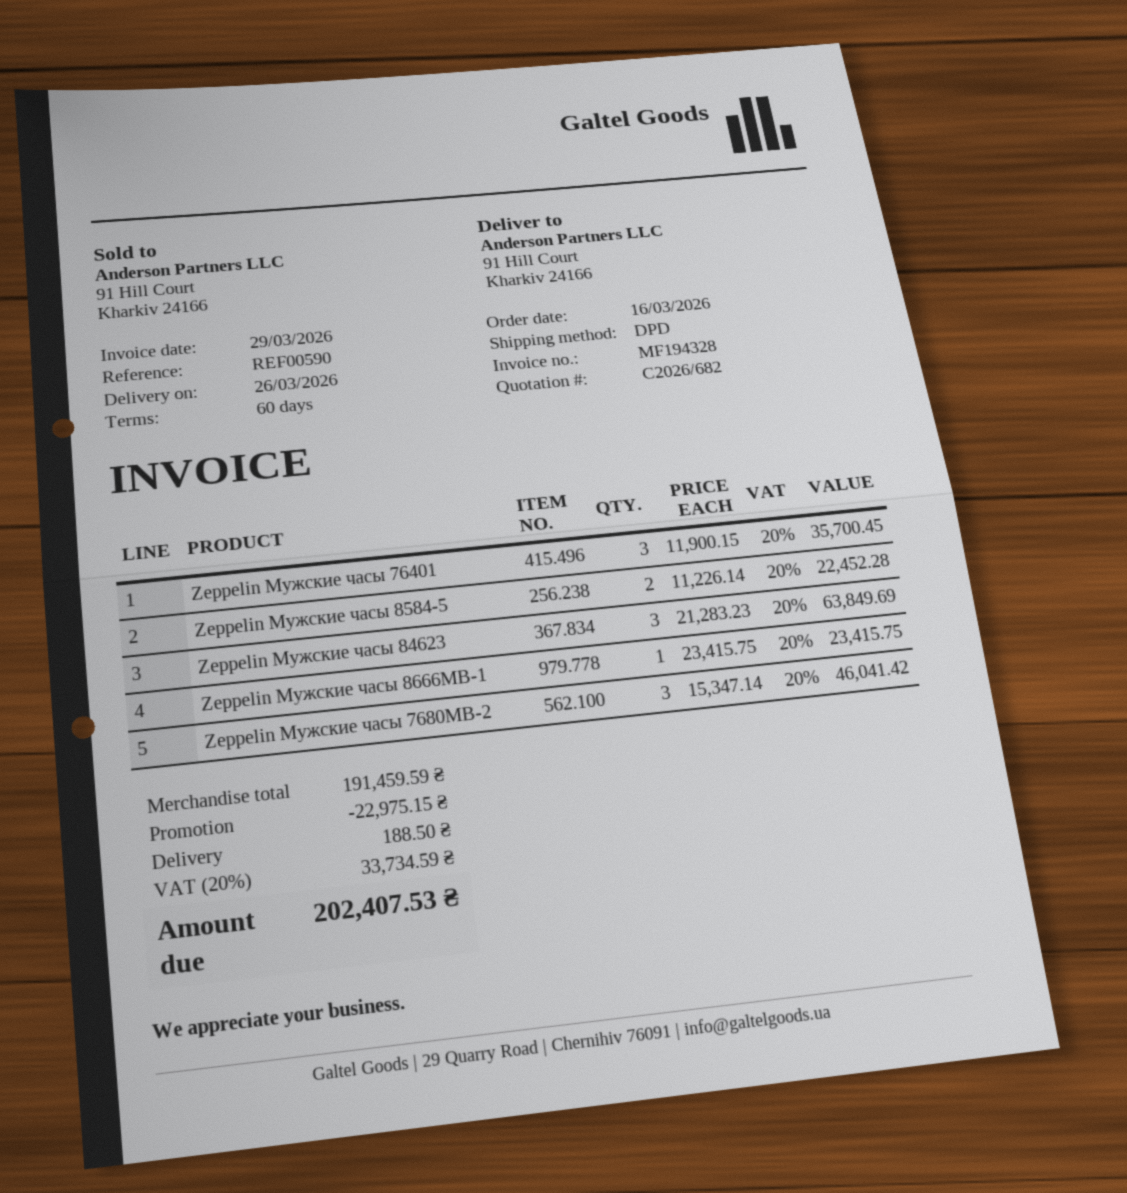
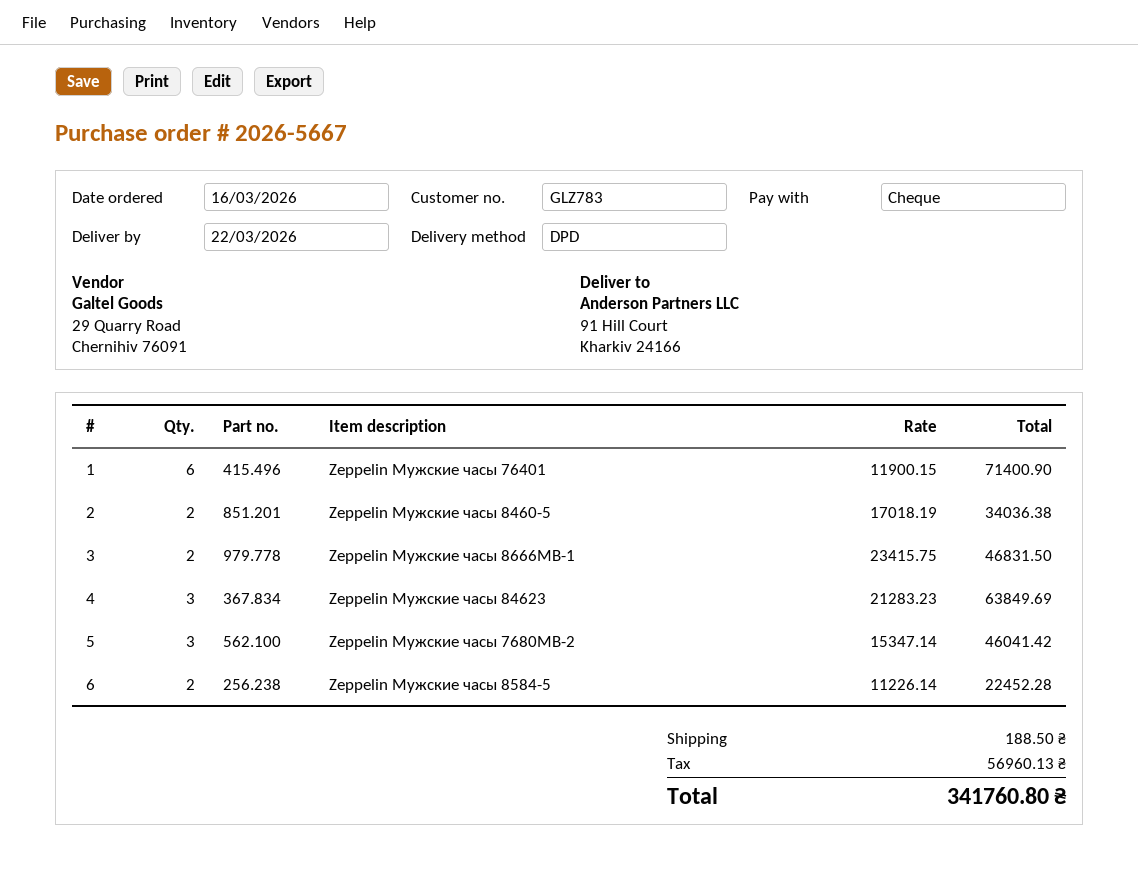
delivery date: 2026-03-26 -> 2026-03-22
Zeppelin Мужские часы 76401: 3 x 11900.15 = 35700.45 -> 6 x 11900.15 = 71400.90
Zeppelin Мужские часы 8666MB-1: 1 x 23415.75 = 23415.75 -> 2 x 23415.75 = 46831.50
Zeppelin Мужские часы 8460-5: none -> 2 x 17018.19 = 34036.38
discount: 22975.15 -> none
tax: 33734.59 -> 56960.13
total: 202407.53 -> 341760.80

